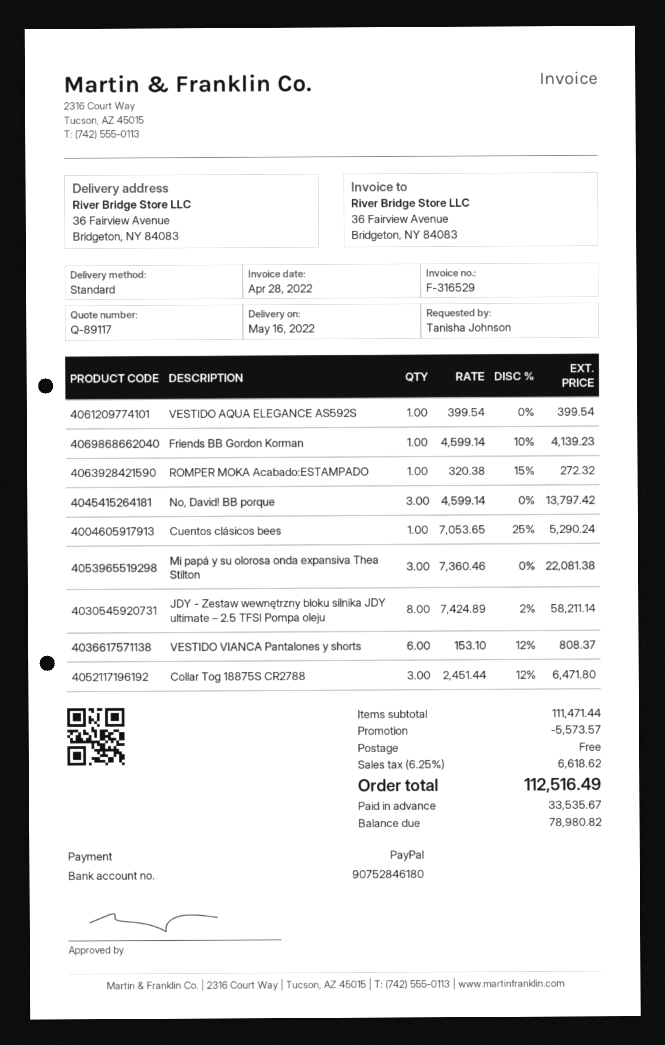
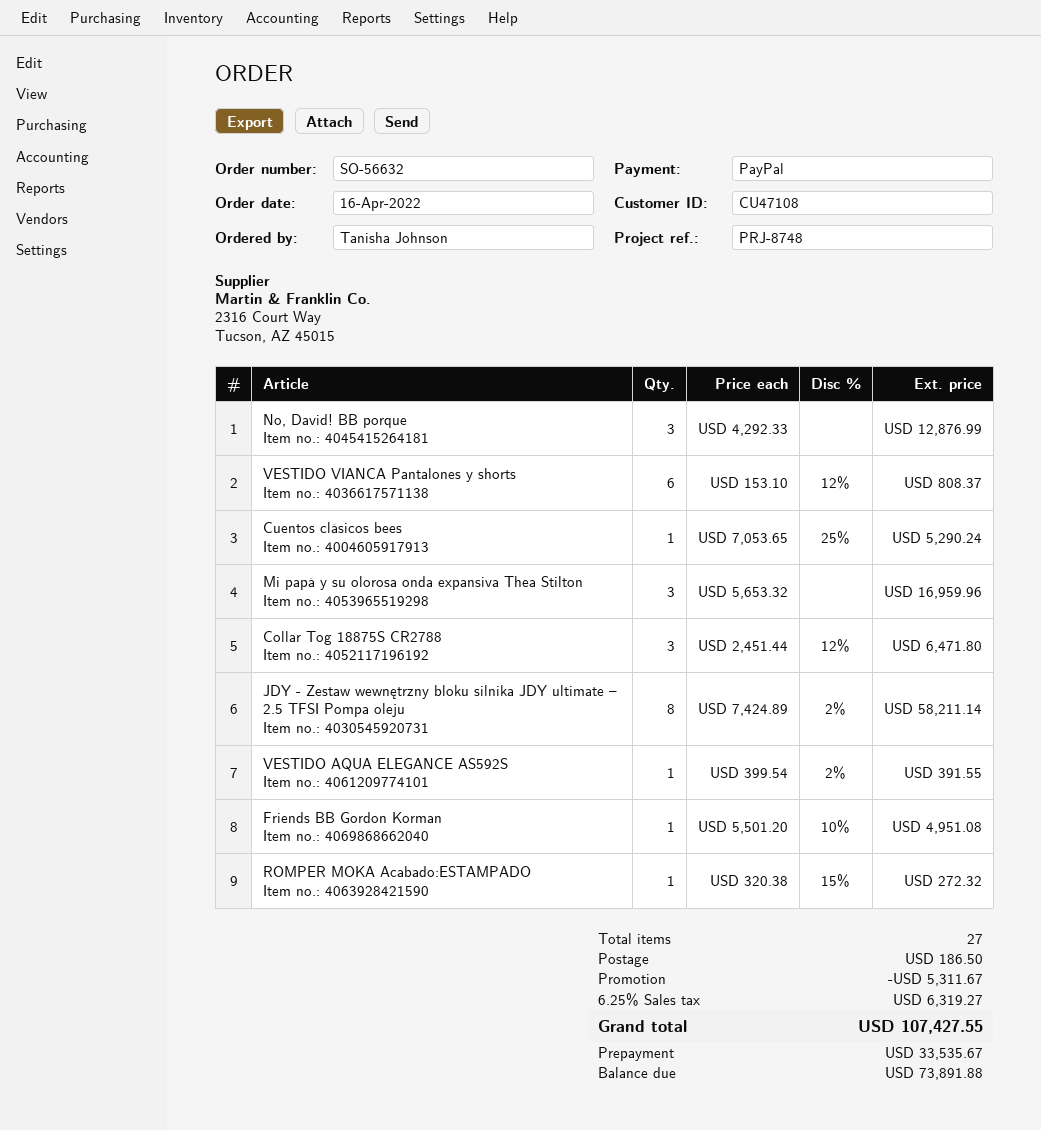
VESTIDO AQUA ELEGANCE AS592S: 1 x 399.54 = 399.54 -> 1 x 399.54 - 2% = 391.55
Friends BB Gordon Korman: 1 x 4599.14 - 10% = 4139.23 -> 1 x 5501.20 - 10% = 4951.08
No, David! BB porque: 3 x 4599.14 = 13797.42 -> 3 x 4292.33 = 12876.99
Mi papá y su olorosa onda expansiva Thea Stilton: 3 x 7360.46 = 22081.38 -> 3 x 5653.32 = 16959.96
discount: 5573.57 -> 5311.67
shipping: 0.00 -> 186.50
tax: 6.25% = 6618.62 -> 6.25% = 6319.27
total: 112516.49 -> 107427.55
balance: 78980.82 -> 73891.88

